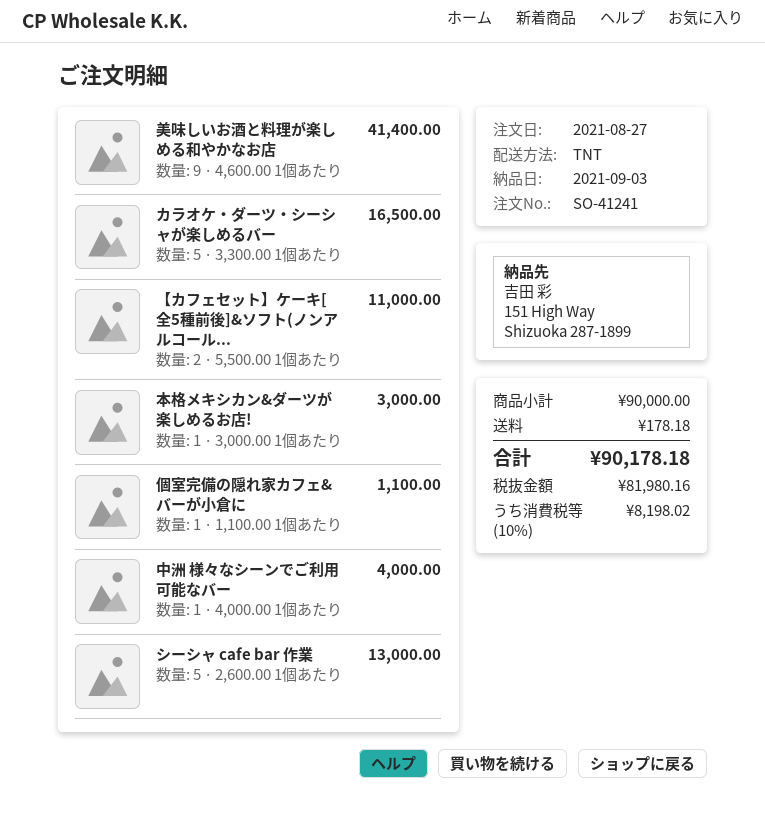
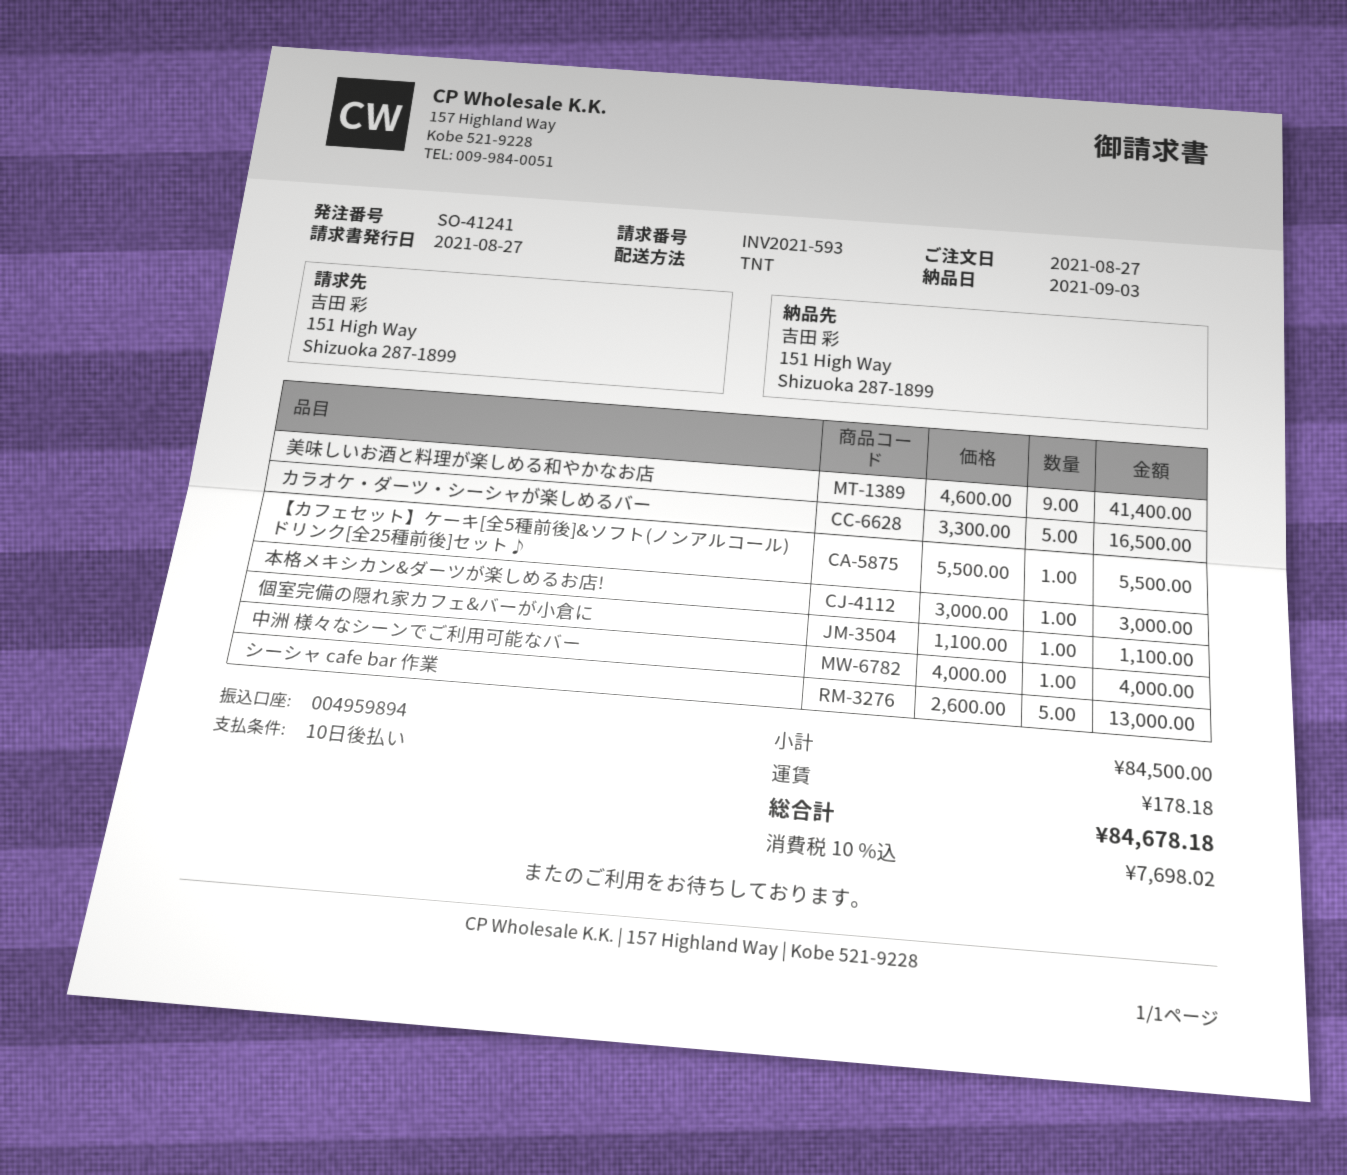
【カフェセット】ケーキ[全5種前後]&ソフト(ノンアルコール...: 2 x 5500.00 = 11000.00 -> 1 x 5500.00 = 5500.00
subtotal: 90000.00 -> 84500.00
tax: 10% = 8198.02 -> 10% = 7698.02
total: 90178.18 -> 84678.18

